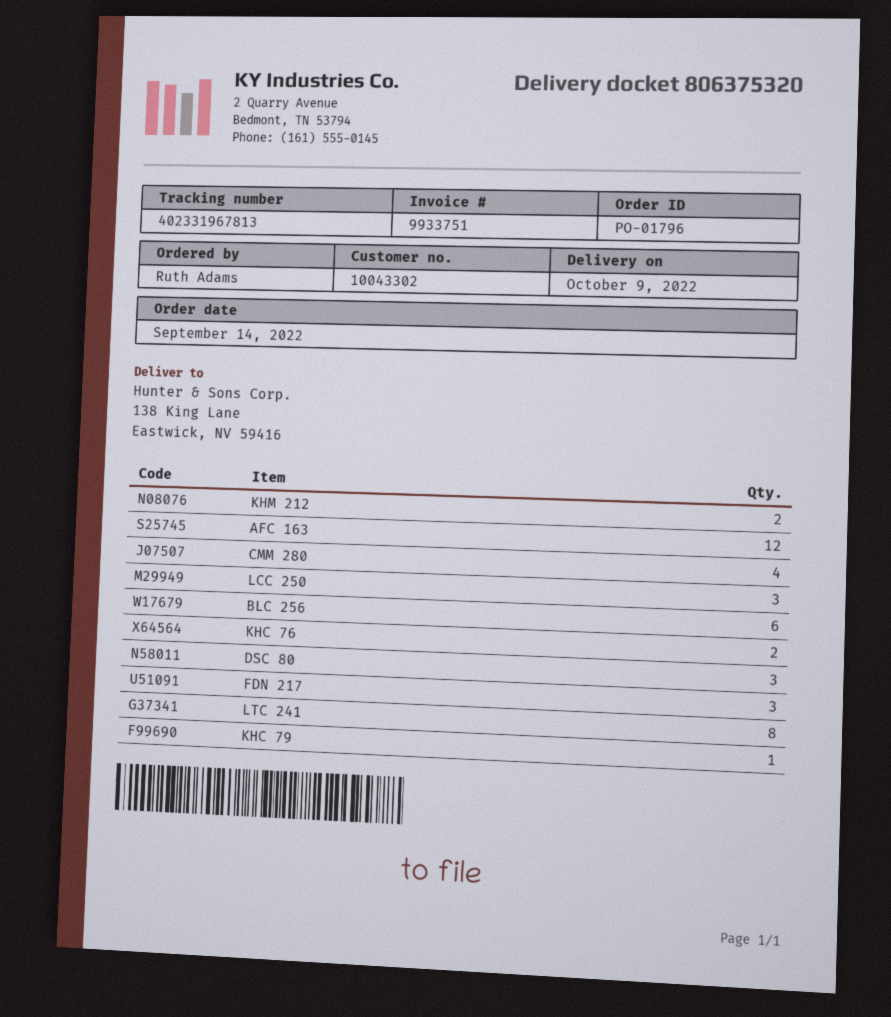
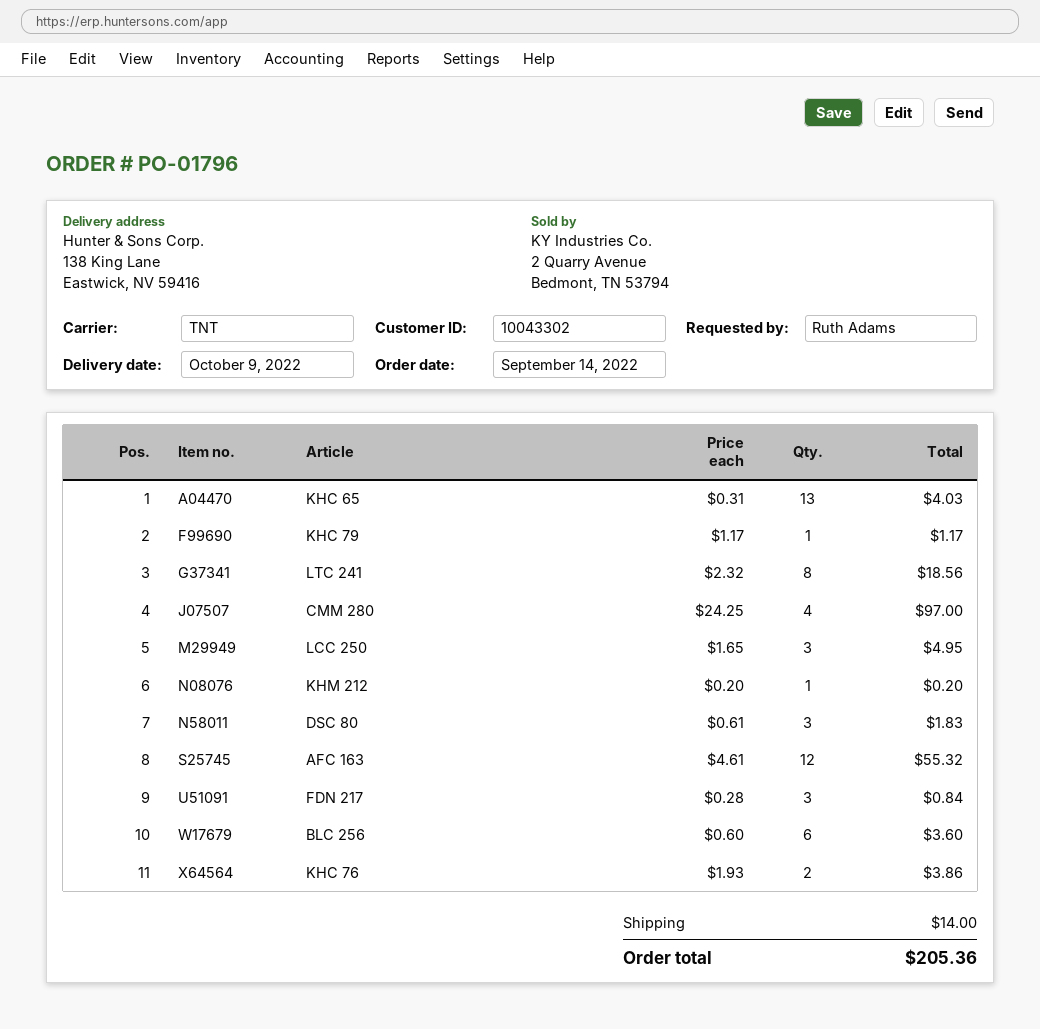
KHM 212: 2 -> 1
KHC 65: none -> 13

